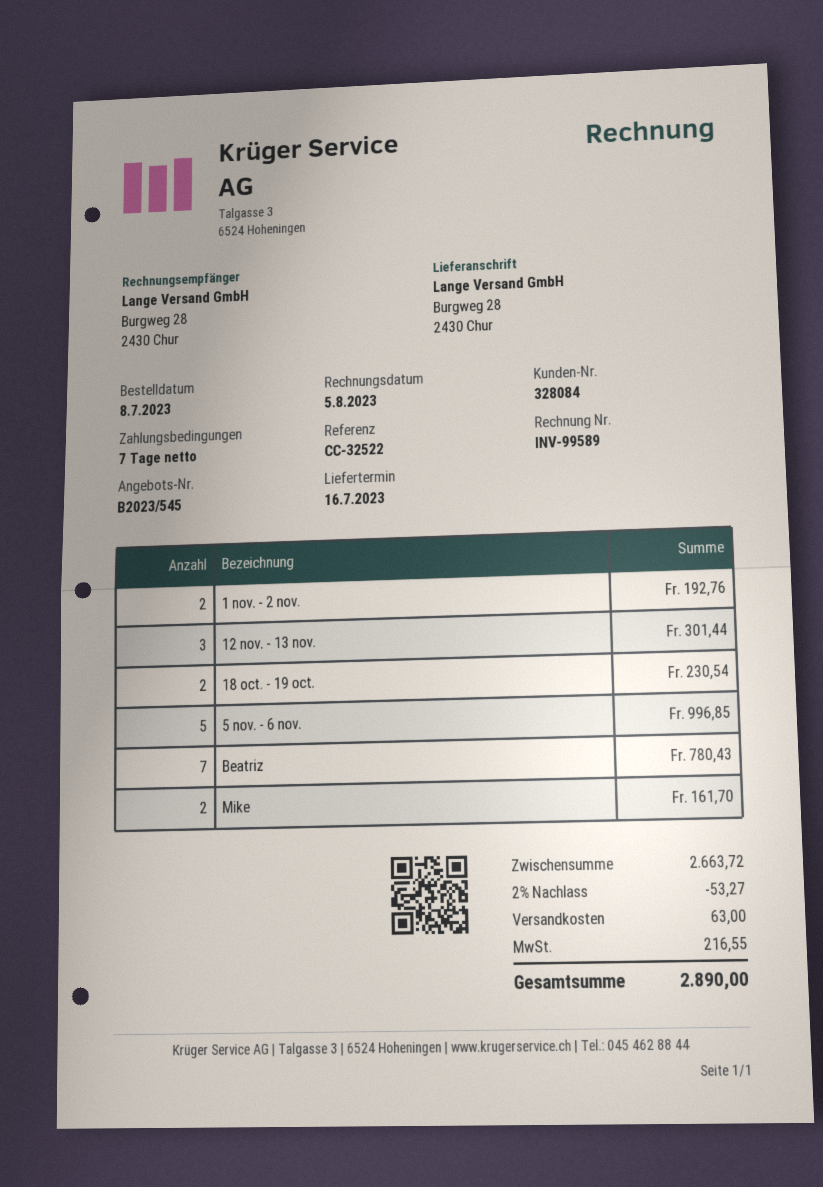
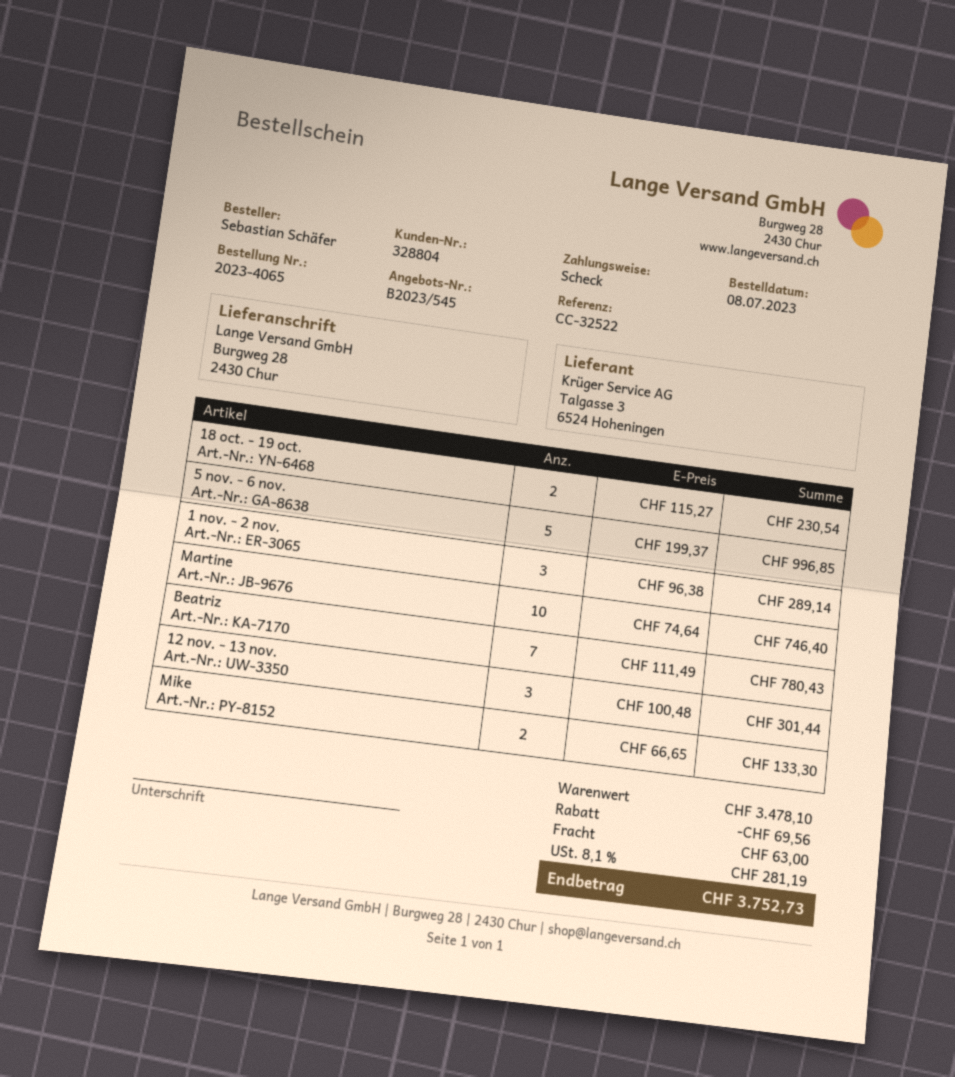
customer number: 328084 -> 328804
1 nov. - 2 nov.: 2 for 192.76 -> 3 for 289.14
Mike: 2 for 161.70 -> 2 for 133.30
Martine: none -> 10 for 746.40
subtotal: 2663.72 -> 3478.10
discount: 53.27 -> 69.56
tax: 216.55 -> 281.19
total: 2890.00 -> 3752.73

